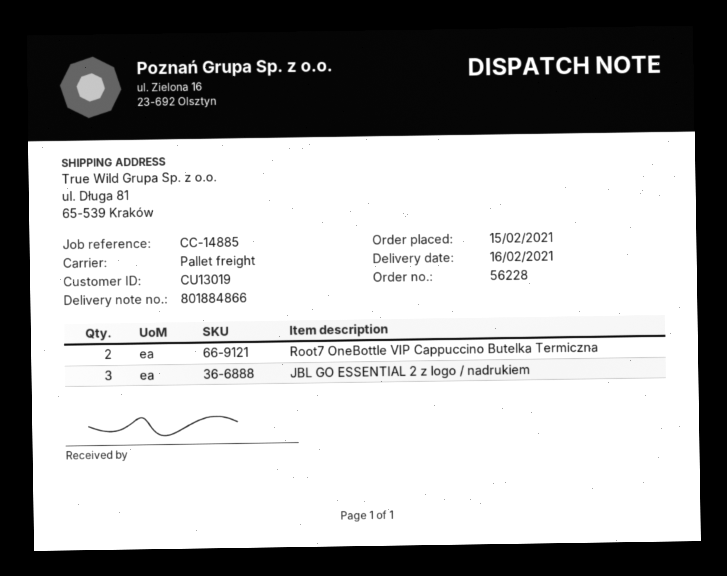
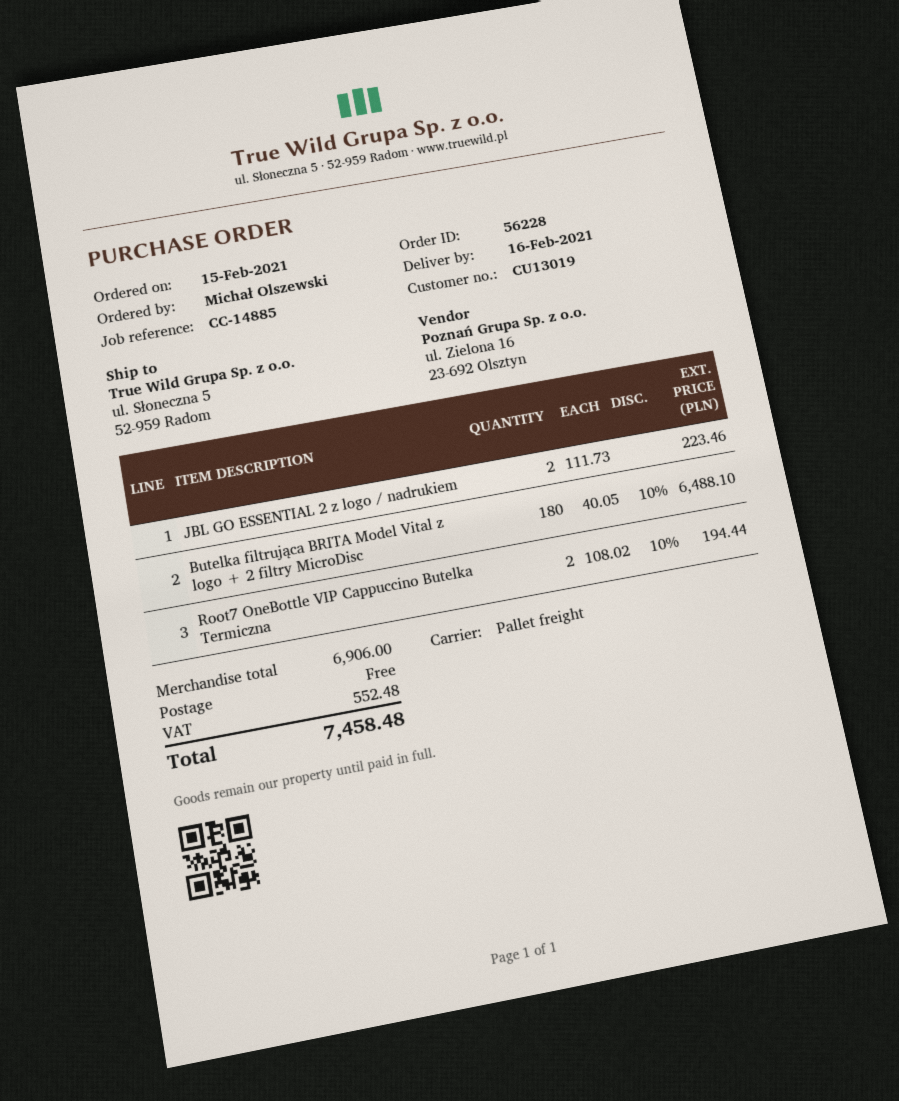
ship to: ul. Długa 81, 65-539 Kraków -> ul. Słoneczna 5, 52-959 Radom
JBL GO ESSENTIAL 2 z logo / nadrukiem: 3 -> 2
Butelka filtrująca BRITA Model Vital z logo + 2 filtry MicroDisc: none -> 180

